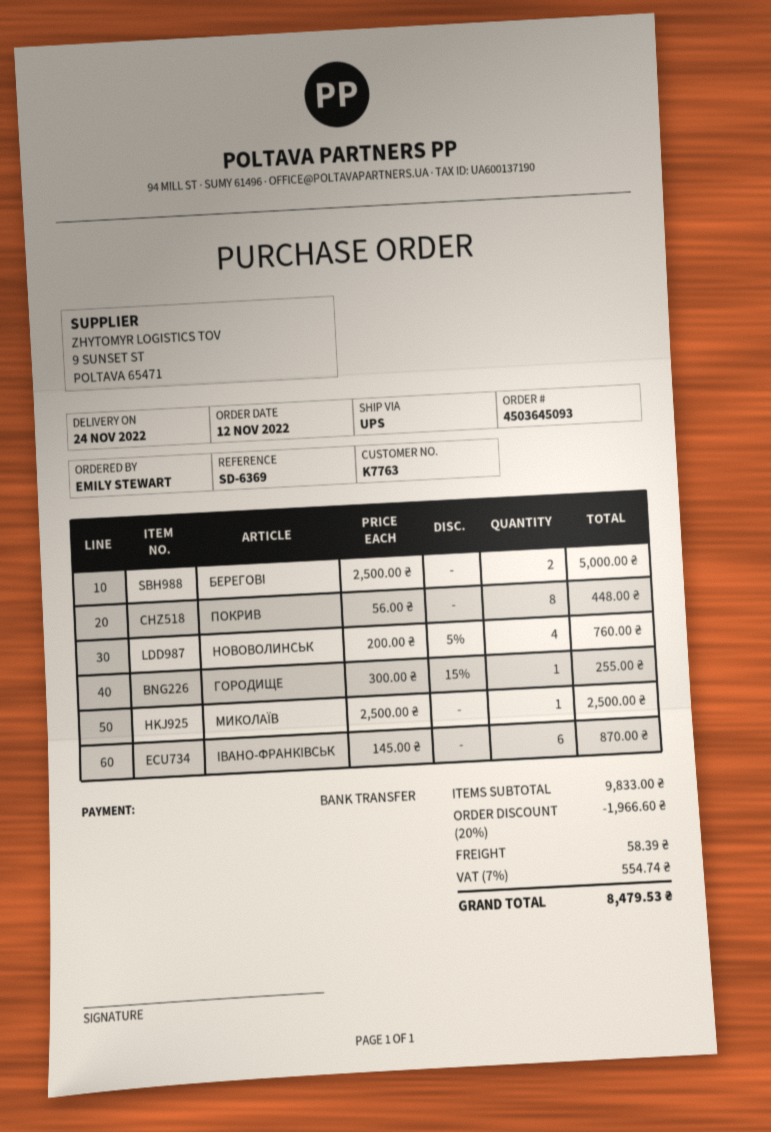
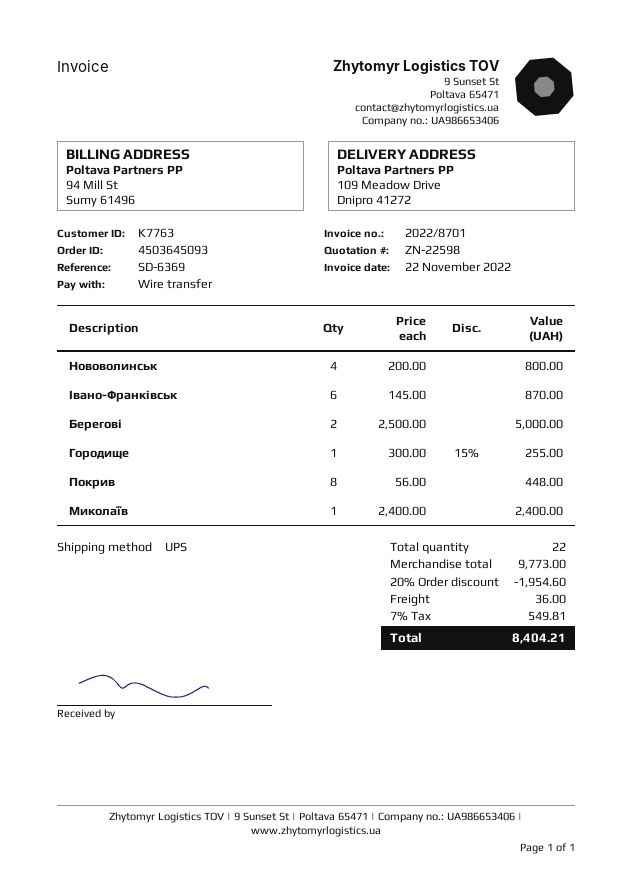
НОВОВОЛИНСЬК: 4 x 200.00 - 5% = 760.00 -> 4 x 200.00 = 800.00
МИКОЛАЇВ: 1 x 2500.00 = 2500.00 -> 1 x 2400.00 = 2400.00
subtotal: 9833.00 -> 9773.00
discount: 20% = 1966.60 -> 20% = 1954.60
shipping: 58.39 -> 36.00
tax: 7% = 554.74 -> 7% = 549.81
total: 8479.53 -> 8404.21

